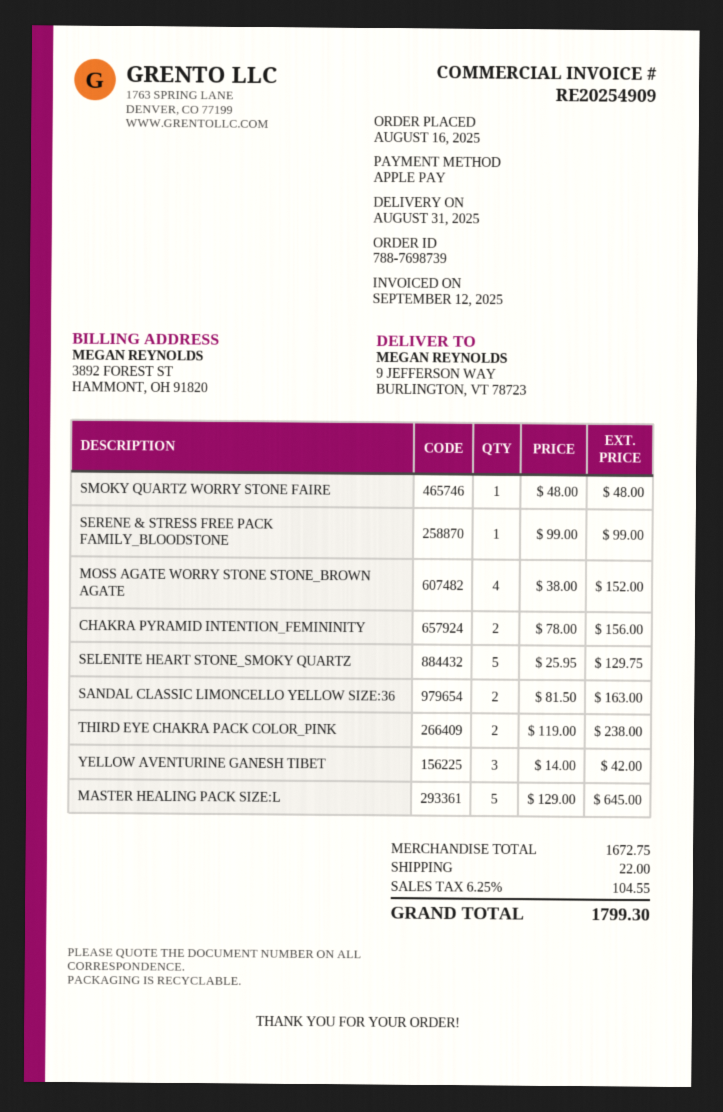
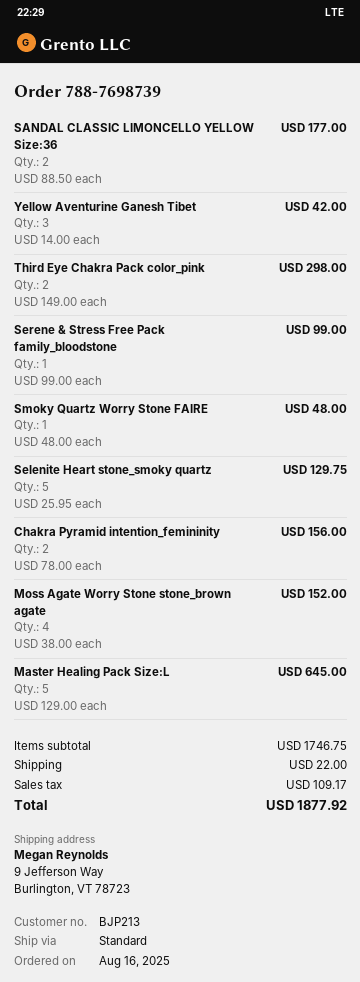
SANDAL CLASSIC LIMONCELLO YELLOW SIZE:36: 2 x 81.50 = 163.00 -> 2 x 88.50 = 177.00
THIRD EYE CHAKRA PACK COLOR_PINK: 2 x 119.00 = 238.00 -> 2 x 149.00 = 298.00
subtotal: 1672.75 -> 1746.75
tax: 104.55 -> 109.17
total: 1799.30 -> 1877.92

